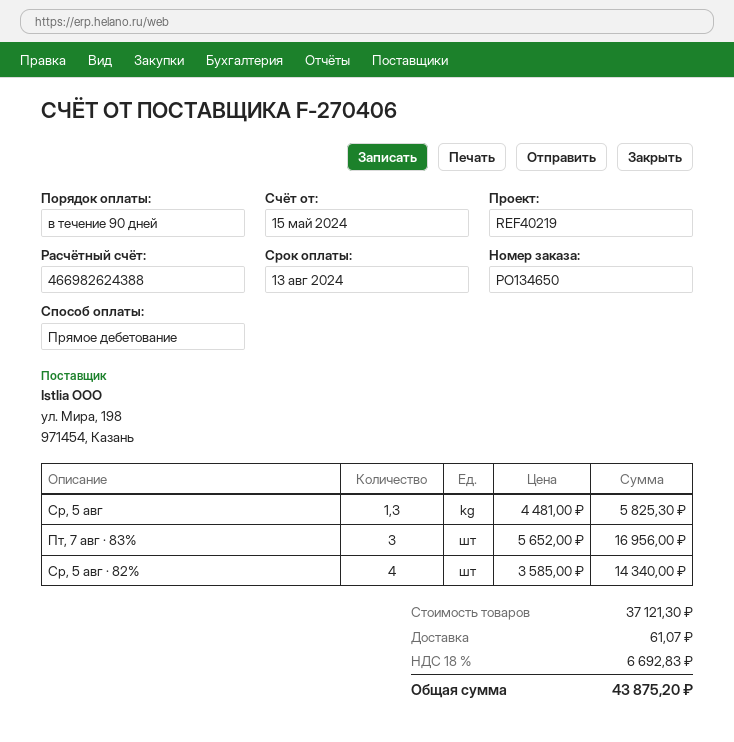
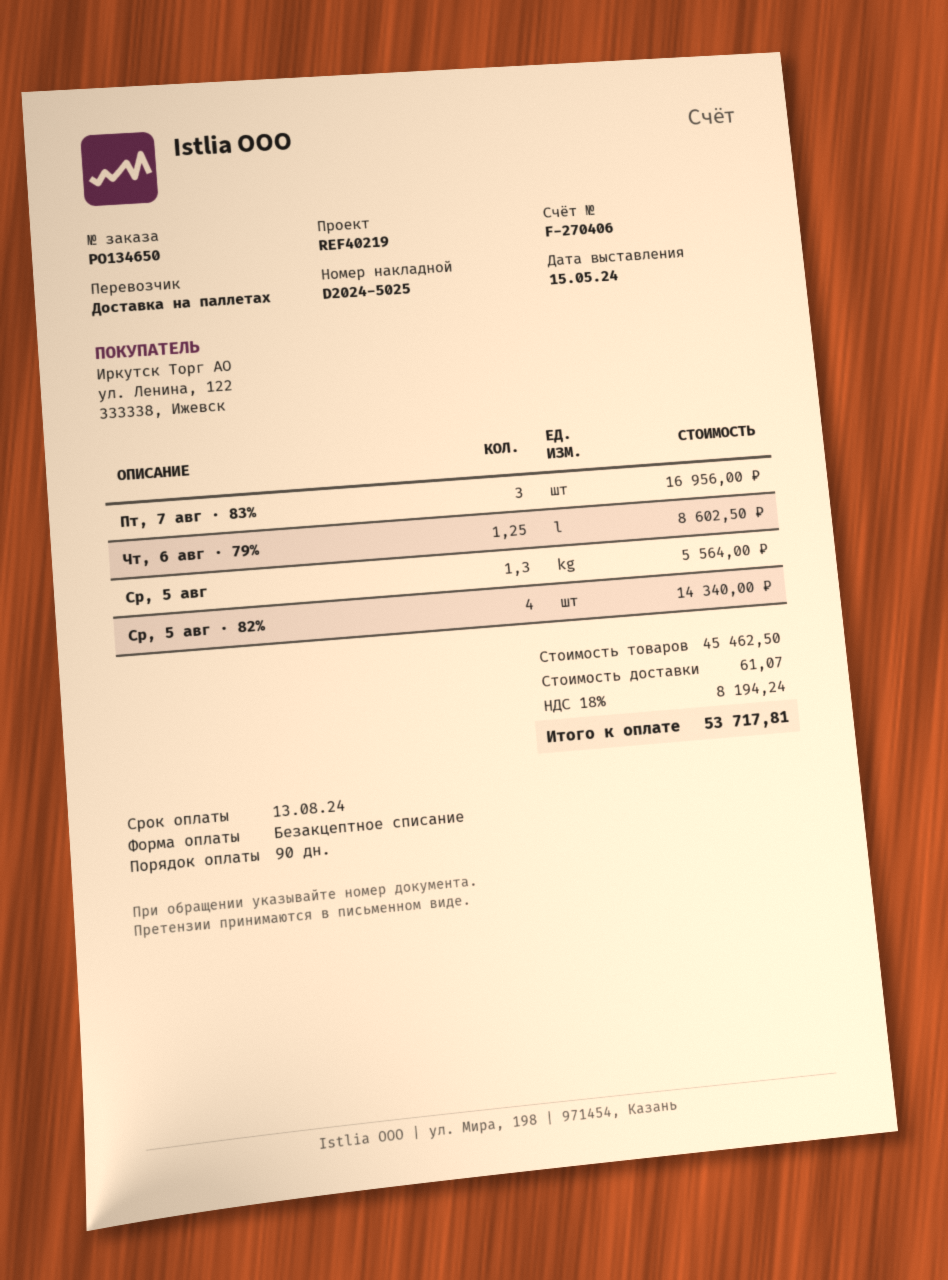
Ср, 5 авг: 1.3 for 5825.30 -> 1.3 for 5564.00
Чт, 6 авг · 79%: none -> 1.25 for 8602.50
subtotal: 37121.30 -> 45462.50
tax: 18% = 6692.83 -> 18% = 8194.24
total: 43875.20 -> 53717.81

